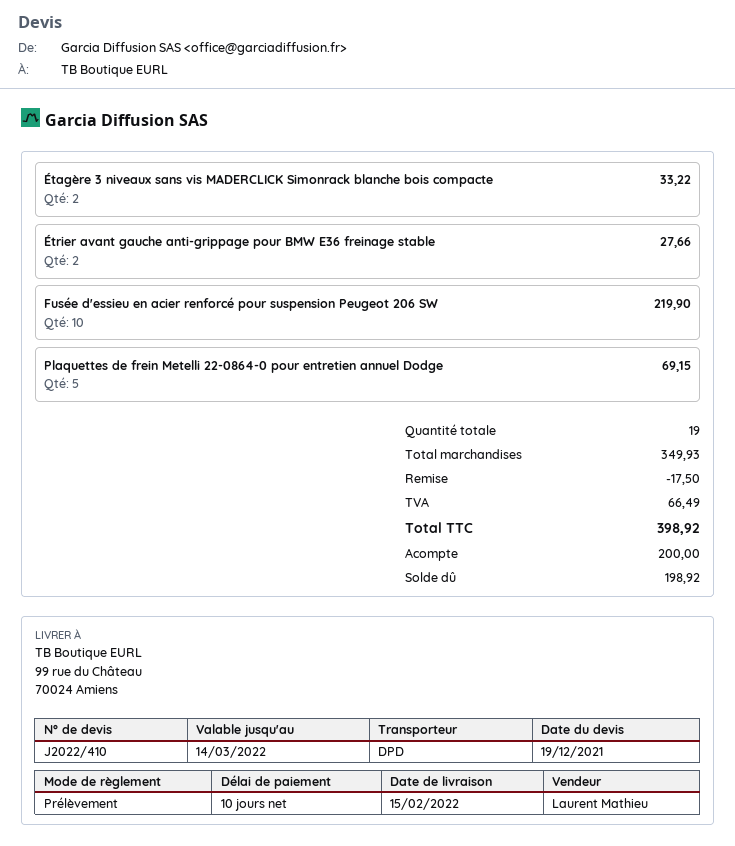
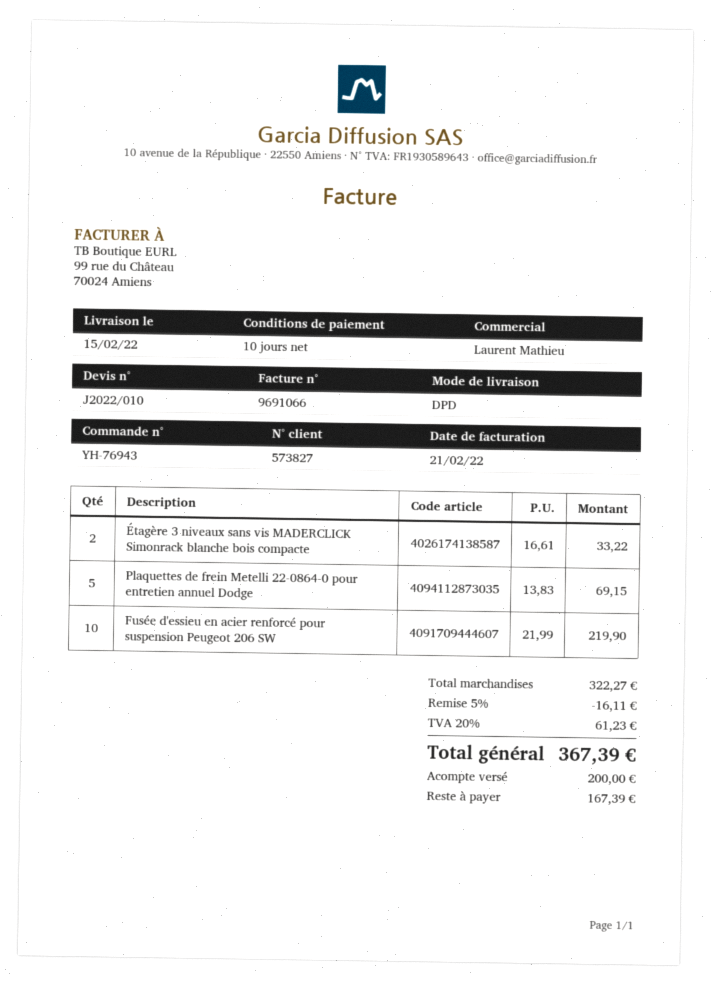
quote number: J2022/410 -> J2022/010
Étrier avant gauche anti-grippage pour BMW E36 freinage stable: 2 for 27.66 -> none
subtotal: 349.93 -> 322.27
discount: 17.50 -> 16.11
tax: 66.49 -> 61.23
total: 398.92 -> 367.39
balance: 198.92 -> 167.39

